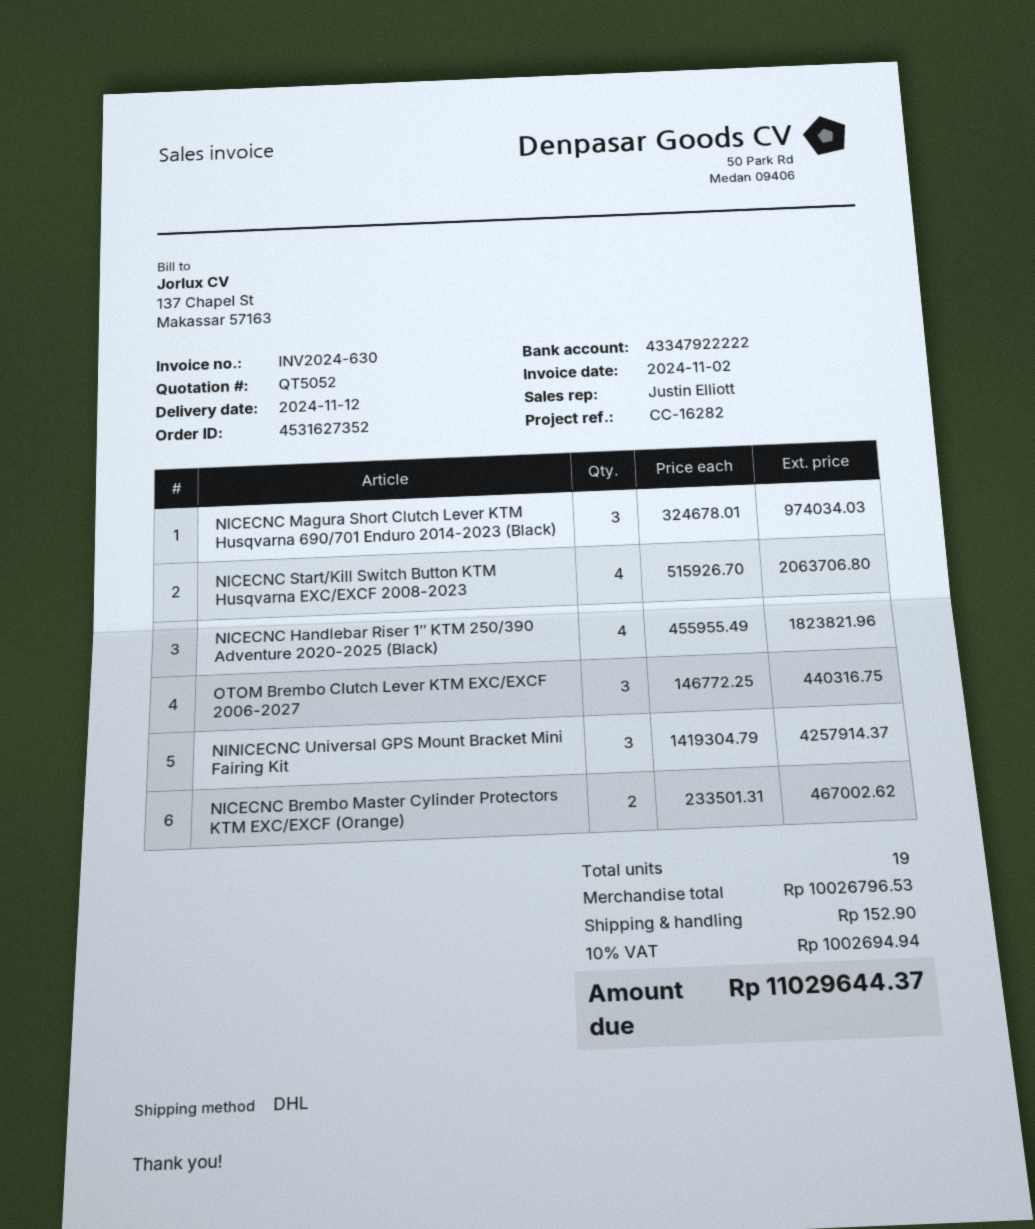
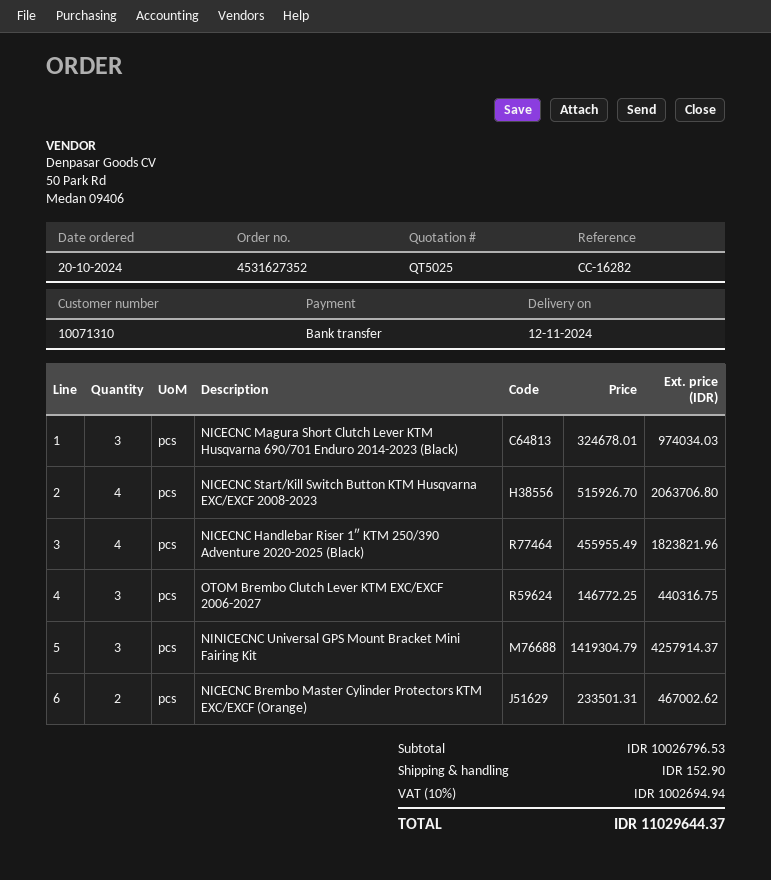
quote number: QT5052 -> QT5025

